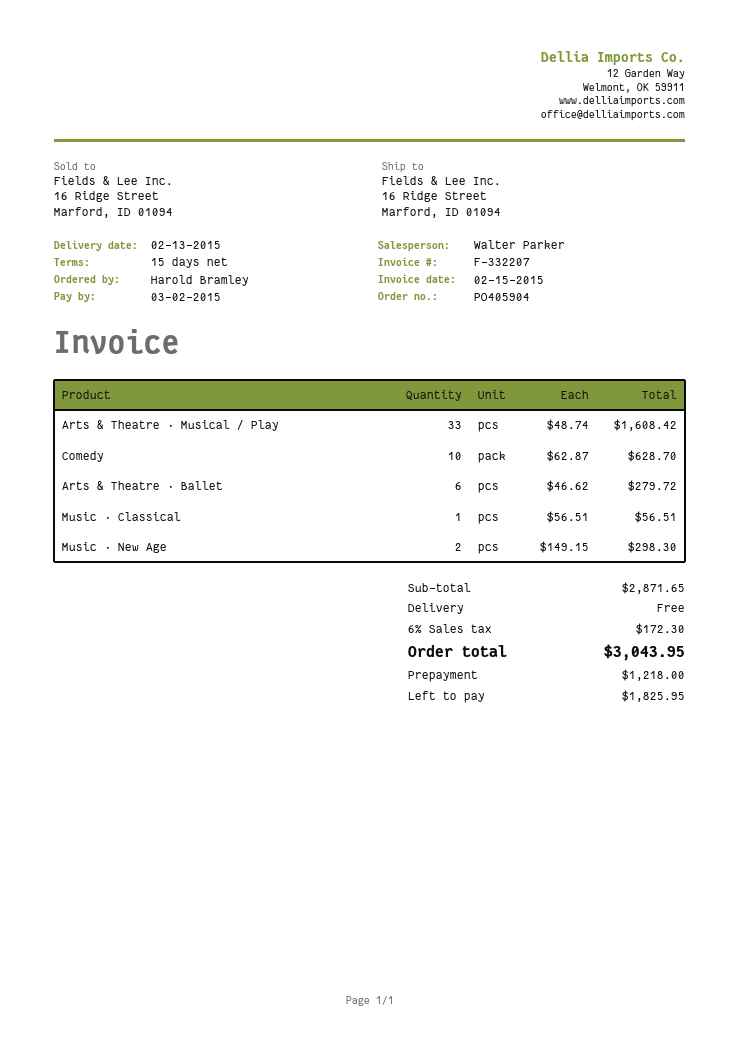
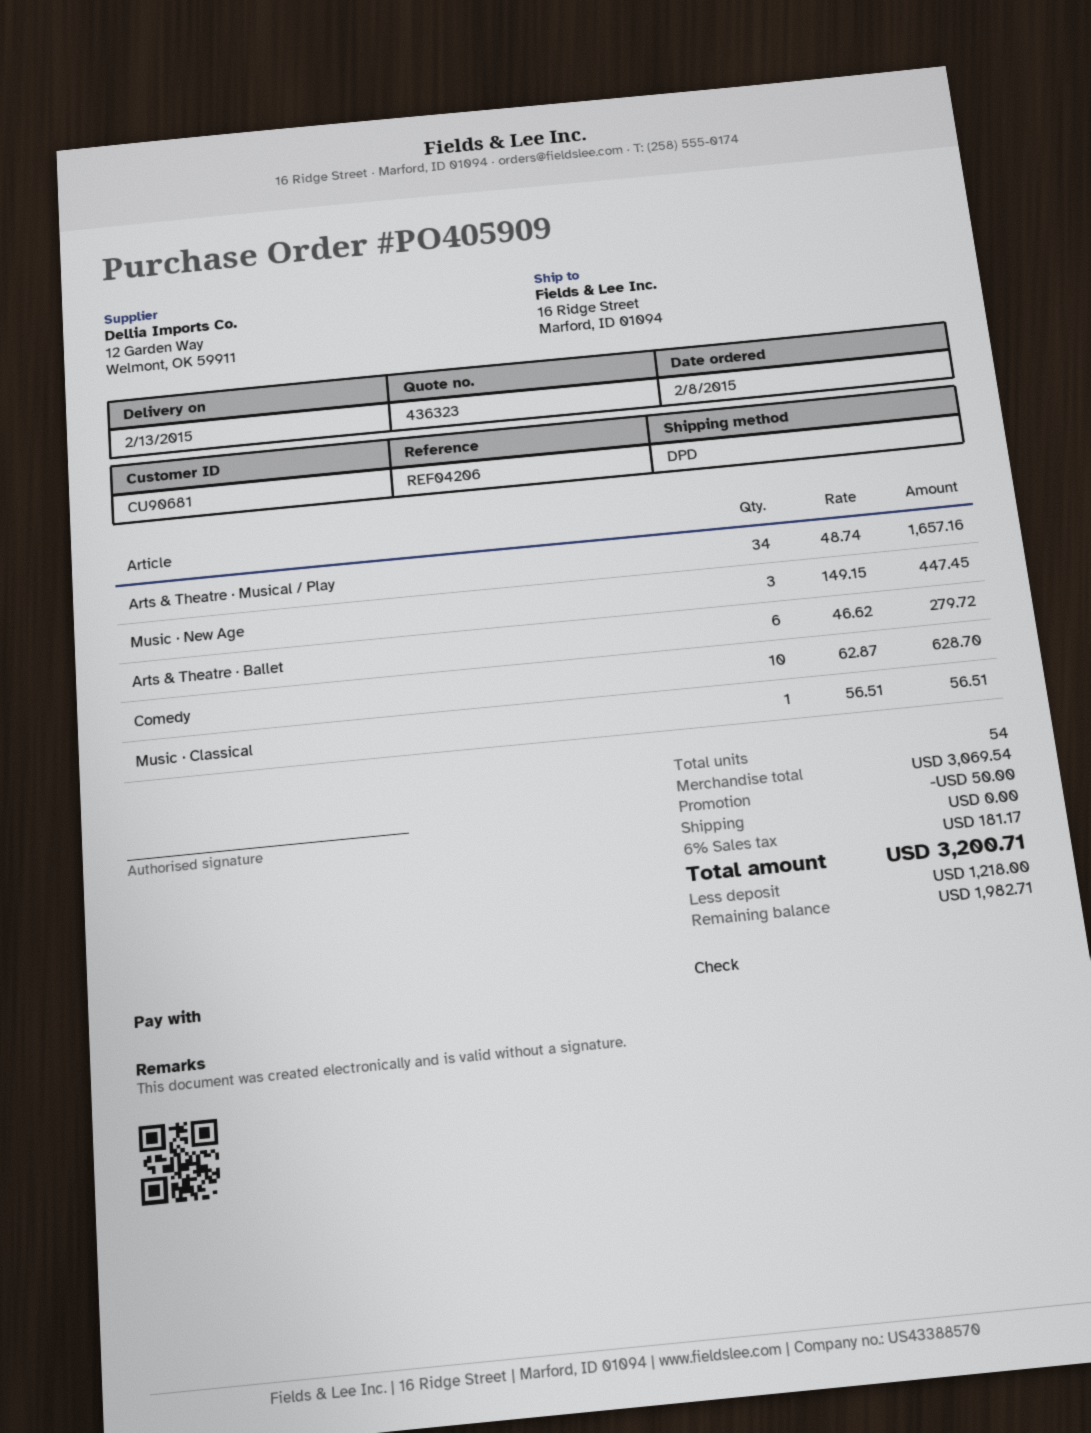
order number: PO405904 -> PO405909
Arts & Theatre · Musical / Play: 33 x 48.74 = 1608.42 -> 34 x 48.74 = 1657.16
Music · New Age: 2 x 149.15 = 298.30 -> 3 x 149.15 = 447.45
subtotal: 2871.65 -> 3069.54
discount: none -> 50.00
tax: 6% = 172.30 -> 6% = 181.17
total: 3043.95 -> 3200.71
balance: 1825.95 -> 1982.71

